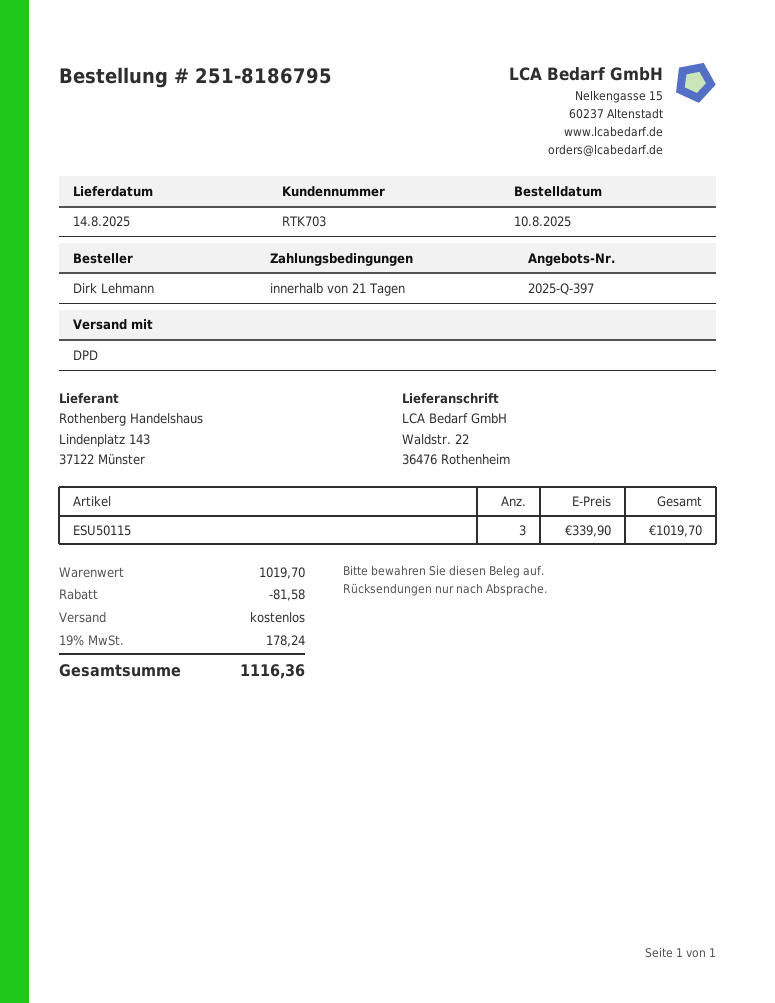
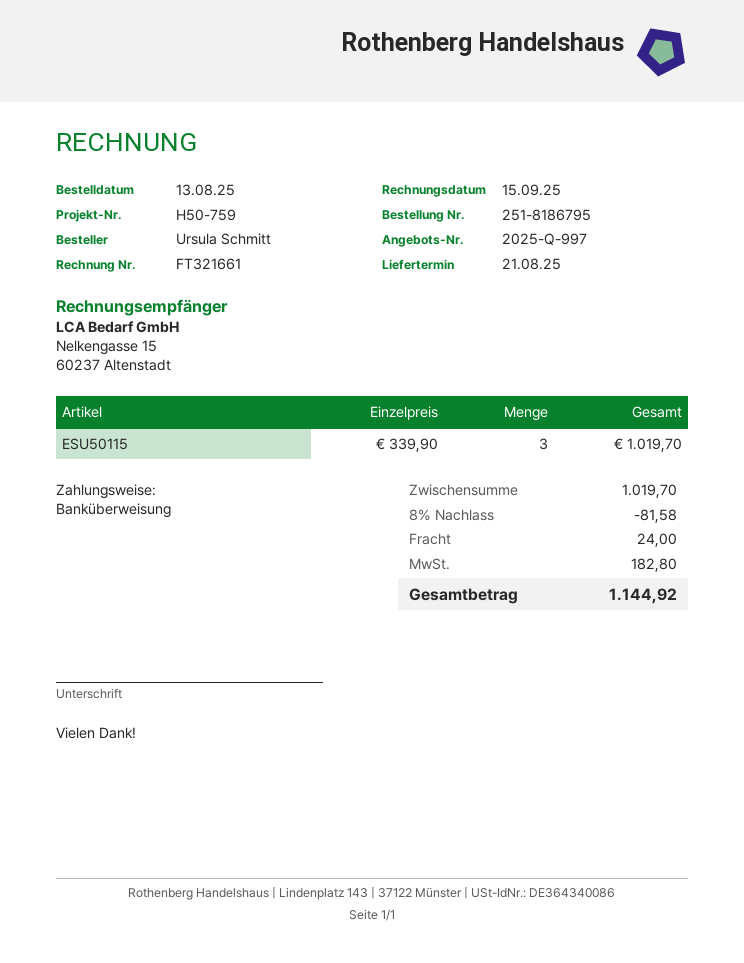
quote number: 2025-Q-397 -> 2025-Q-997
order date: 2025-08-10 -> 2025-08-13
delivery date: 2025-08-14 -> 2025-08-21
ordered by: Dirk Lehmann -> Ursula Schmitt
shipping: 0.00 -> 24.00
tax: 178.24 -> 182.80
total: 1116.36 -> 1144.92

